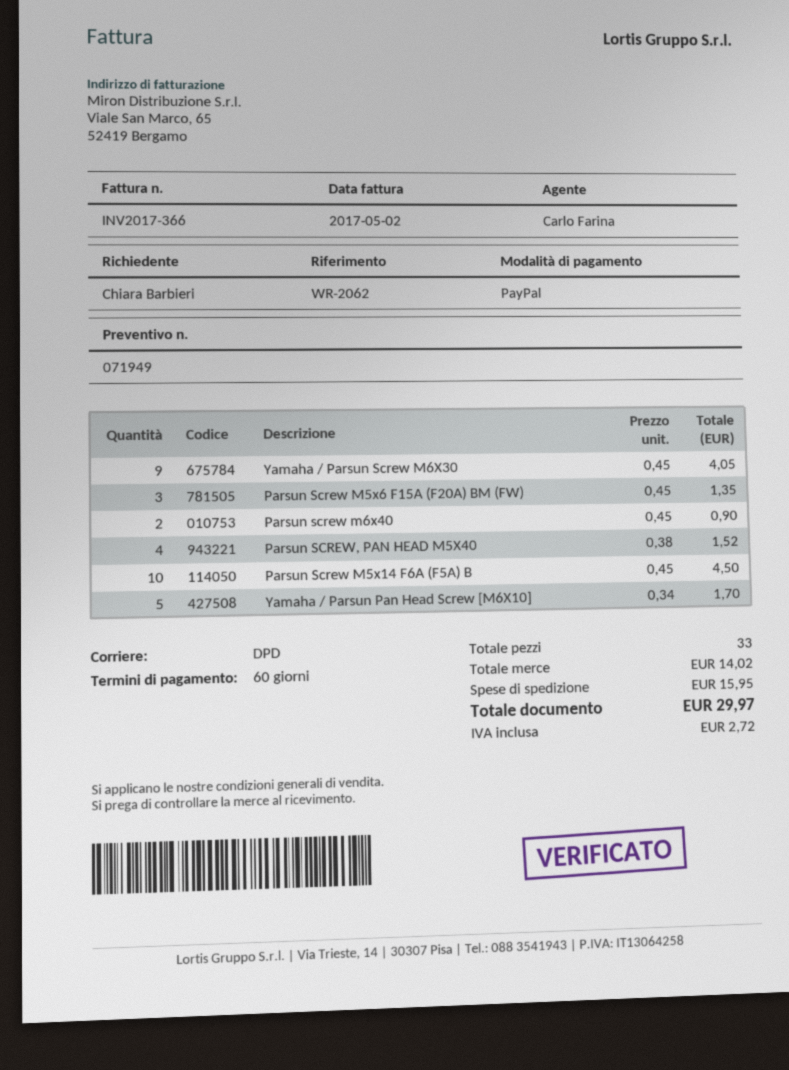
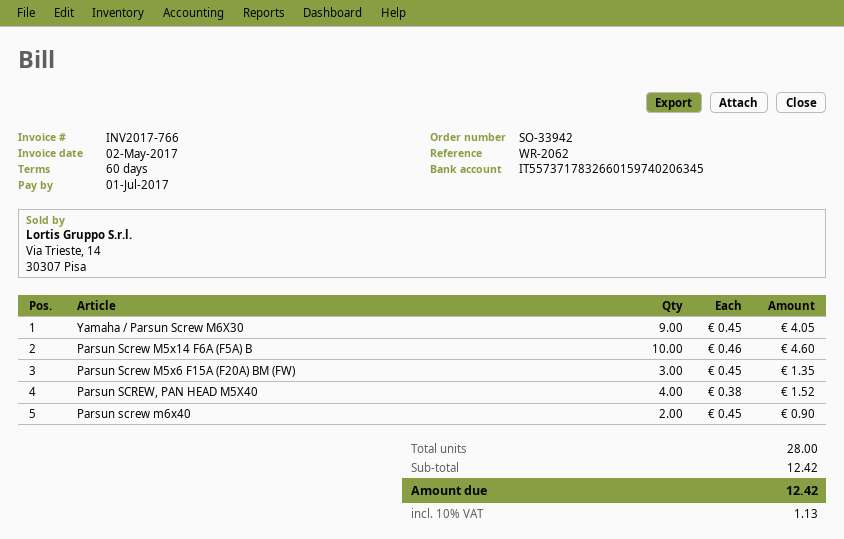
invoice number: INV2017-366 -> INV2017-766
Parsun Screw M5x14 F6A (F5A) B: 10 x 0.45 = 4.50 -> 10 x 0.46 = 4.60
Yamaha / Parsun Pan Head Screw [M6X10]: 5 x 0.34 = 1.70 -> none
total quantity: 33 -> 28
subtotal: 14.02 -> 12.42
shipping: 15.95 -> none
tax: 2.72 -> 1.13
total: 29.97 -> 12.42

